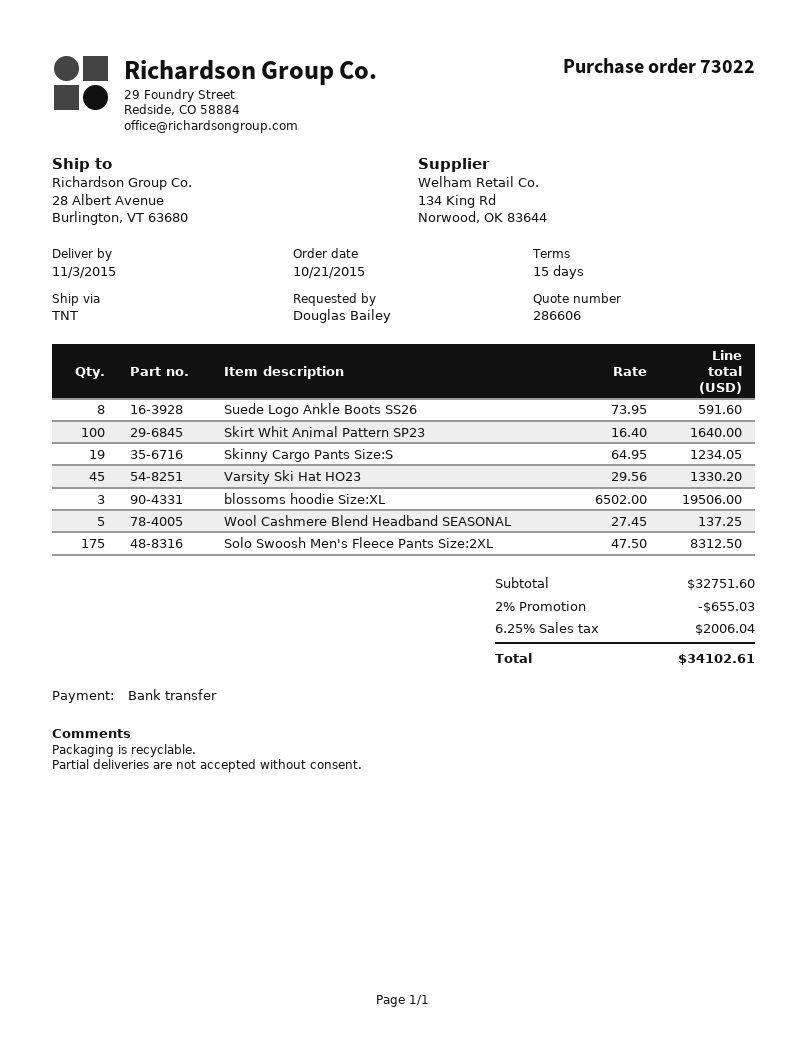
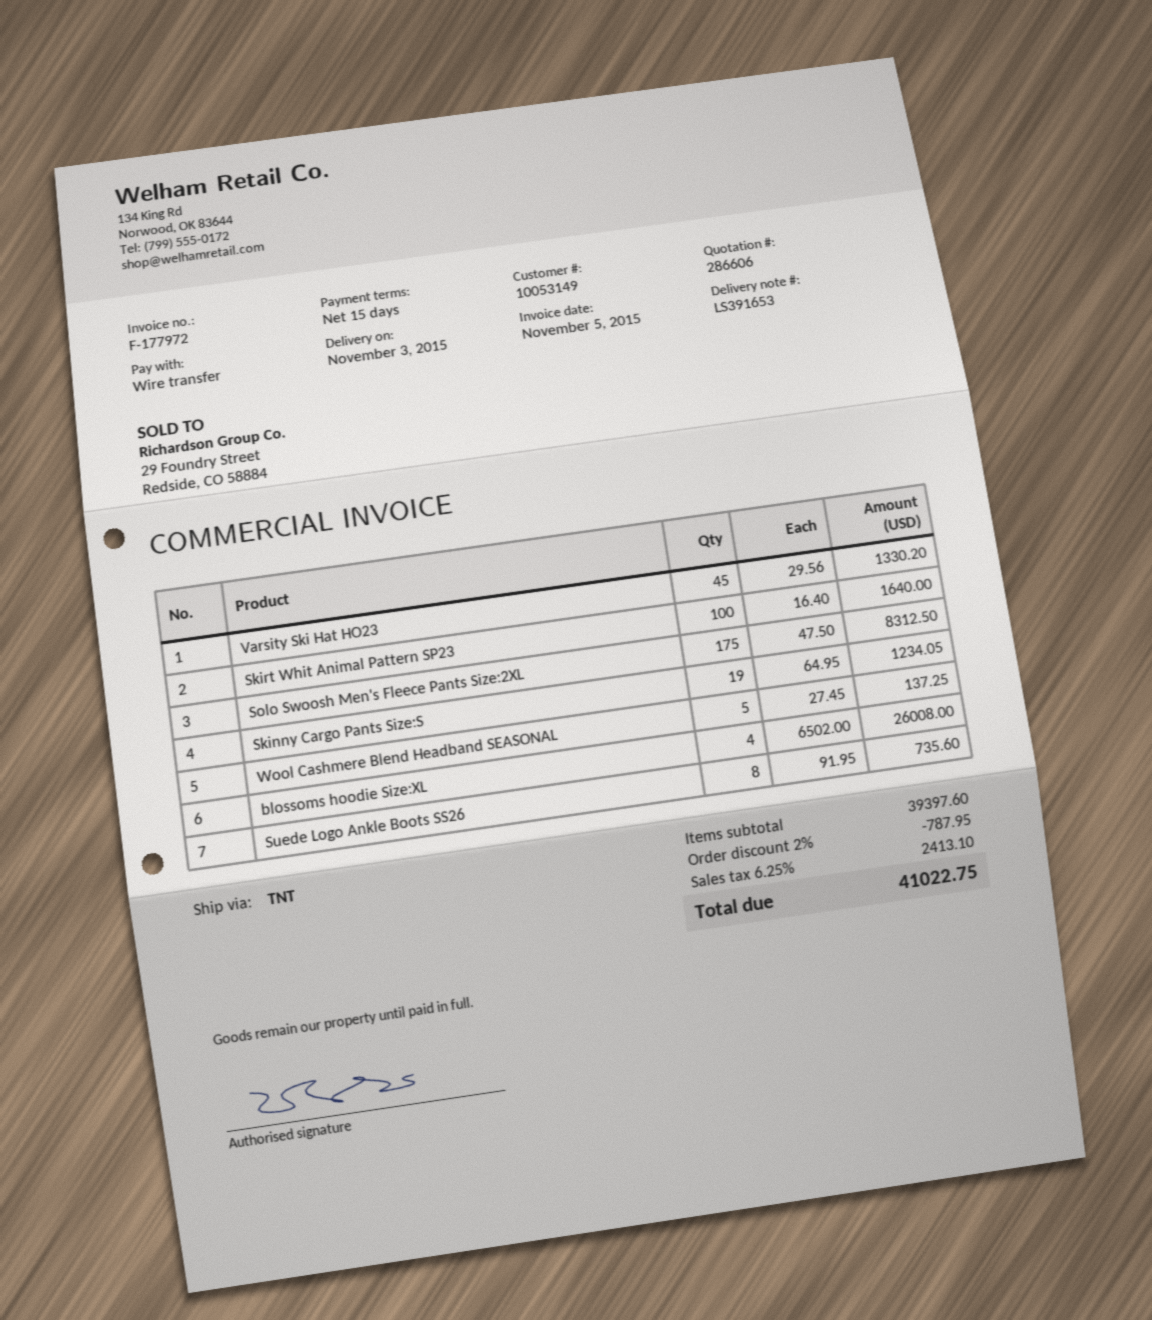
Suede Logo Ankle Boots SS26: 8 x 73.95 = 591.60 -> 8 x 91.95 = 735.60
blossoms hoodie Size:XL: 3 x 6502.00 = 19506.00 -> 4 x 6502.00 = 26008.00
subtotal: 32751.60 -> 39397.60
discount: 2% = 655.03 -> 2% = 787.95
tax: 6.25% = 2006.04 -> 6.25% = 2413.10
total: 34102.61 -> 41022.75

